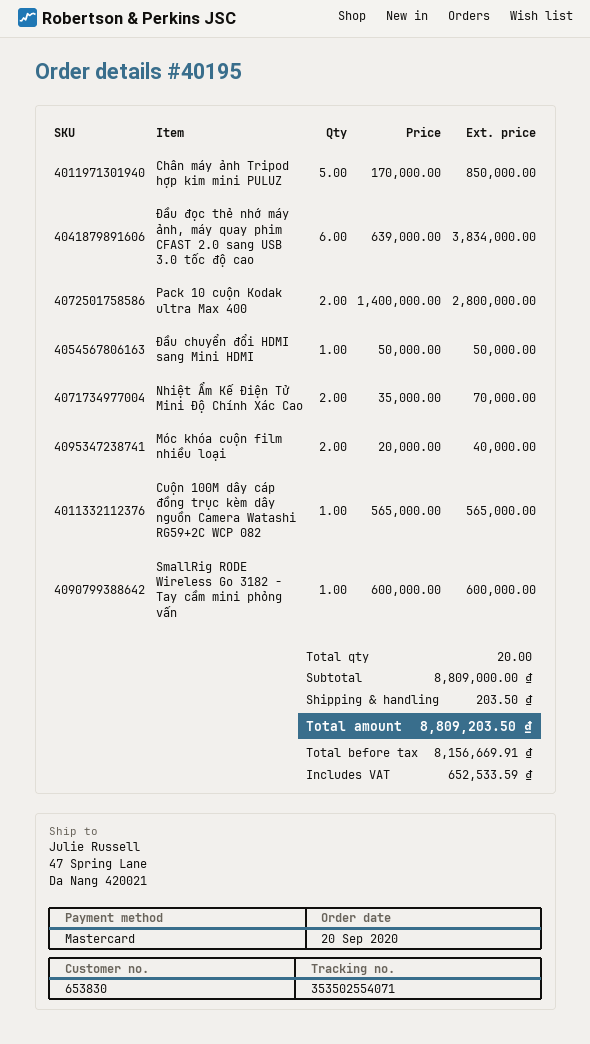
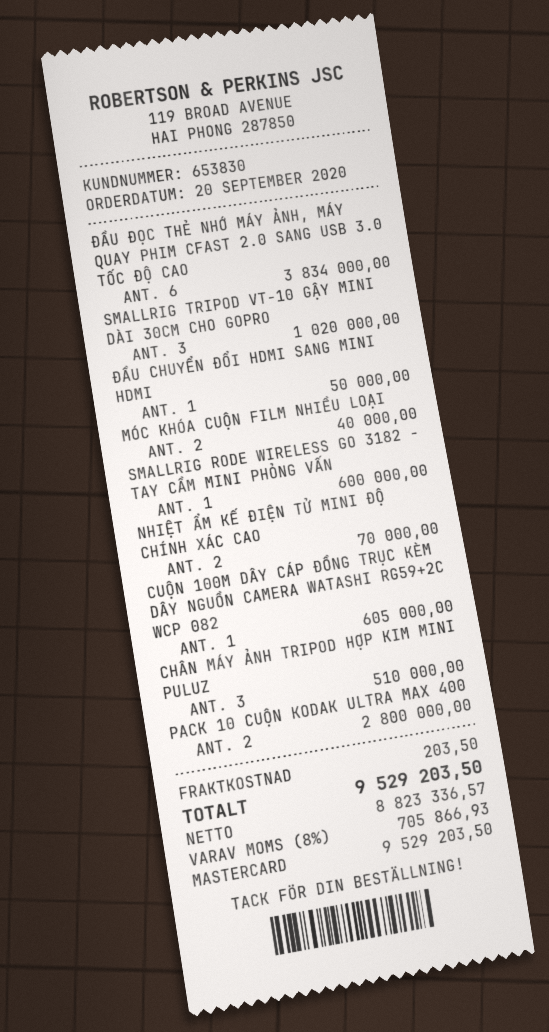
Chân máy ảnh Tripod hợp kim mini PULUZ: 5 for 850000.00 -> 3 for 510000.00
Cuộn 100M dây cáp đồng trục kèm dây nguồn Camera Watashi RG59+2C WCP 082: 1 for 565000.00 -> 1 for 605000.00
SMALLRIG TRIPOD VT-10 GẬY MINI DÀI 30CM CHO GOPRO: none -> 3 for 1020000.00
net: 8156669.91 -> 8823336.57
tax: 652533.59 -> 705866.93
total: 8809203.50 -> 9529203.50

